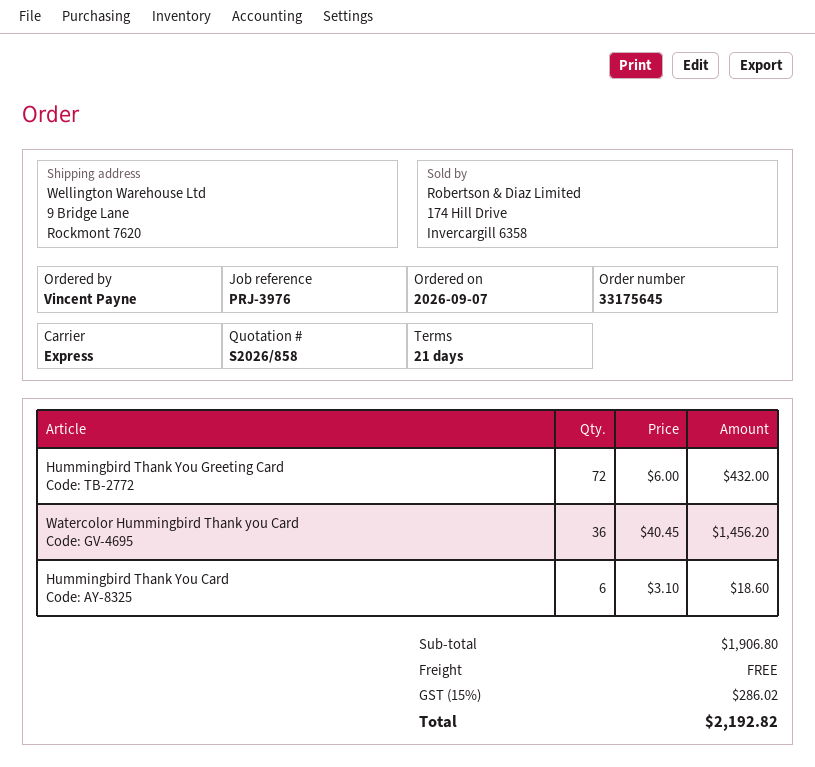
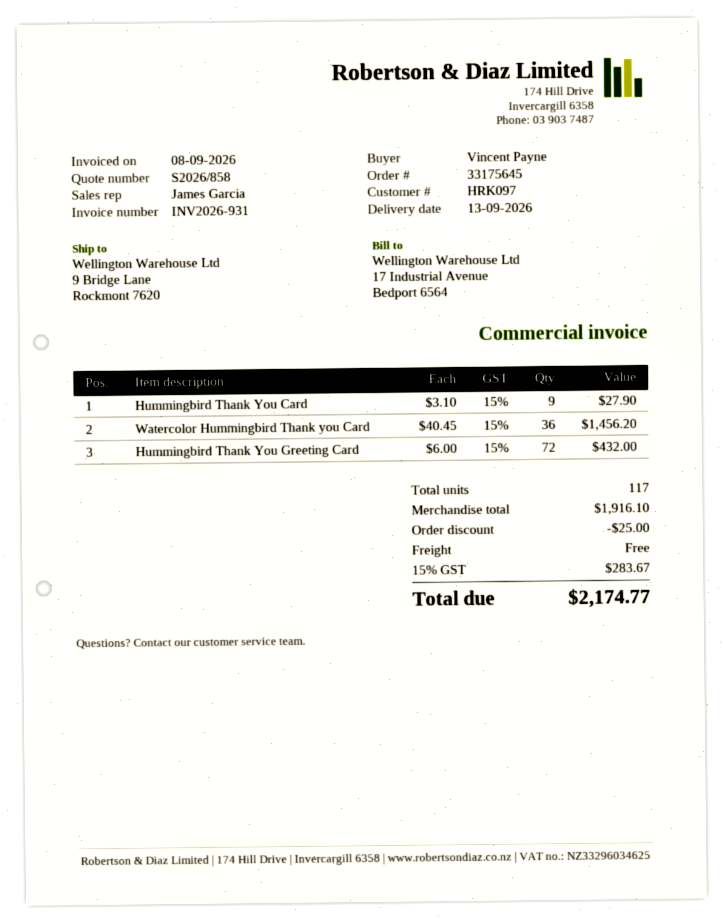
Hummingbird Thank You Card: 6 x 3.10 = 18.60 -> 9 x 3.10 = 27.90
subtotal: 1906.80 -> 1916.10
discount: none -> 25.00
tax: 15% = 286.02 -> 15% = 283.67
total: 2192.82 -> 2174.77

